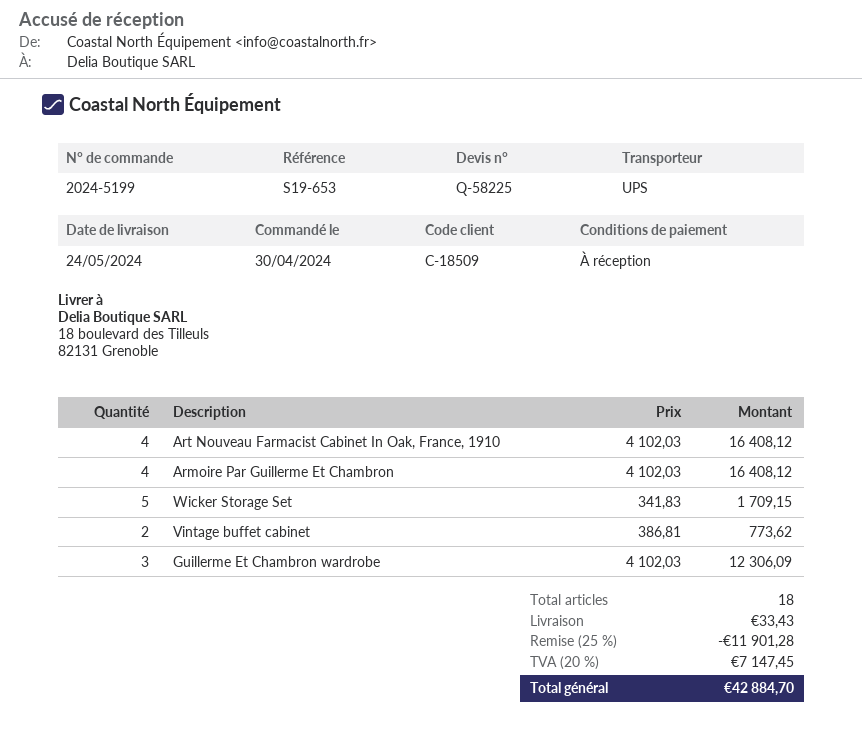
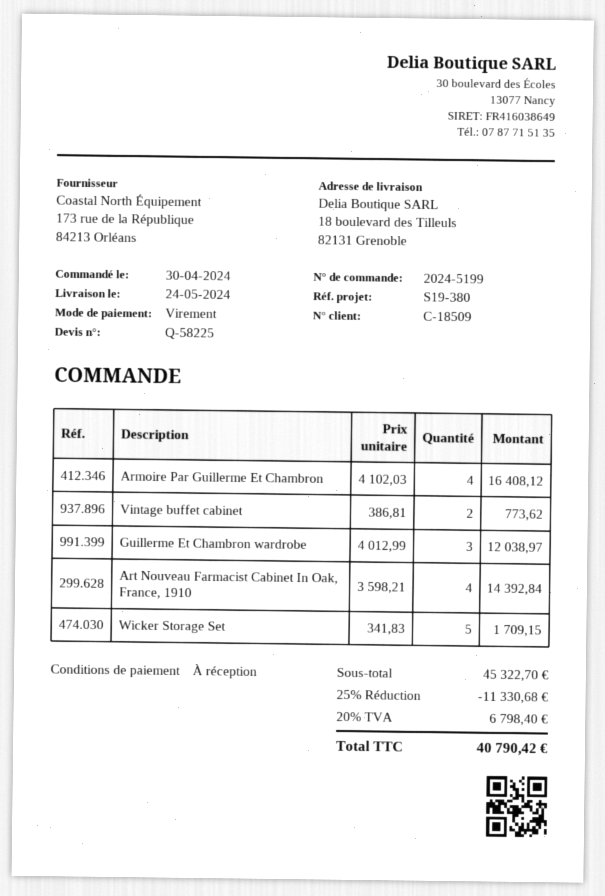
reference: S19-653 -> S19-380
Art Nouveau Farmacist Cabinet In Oak, France, 1910: 4 x 4102.03 = 16408.12 -> 4 x 3598.21 = 14392.84
Guillerme Et Chambron wardrobe: 3 x 4102.03 = 12306.09 -> 3 x 4012.99 = 12038.97
discount: 25% = 11901.28 -> 25% = 11330.68
shipping: 33.43 -> none
tax: 20% = 7147.45 -> 20% = 6798.40
total: 42884.70 -> 40790.42

